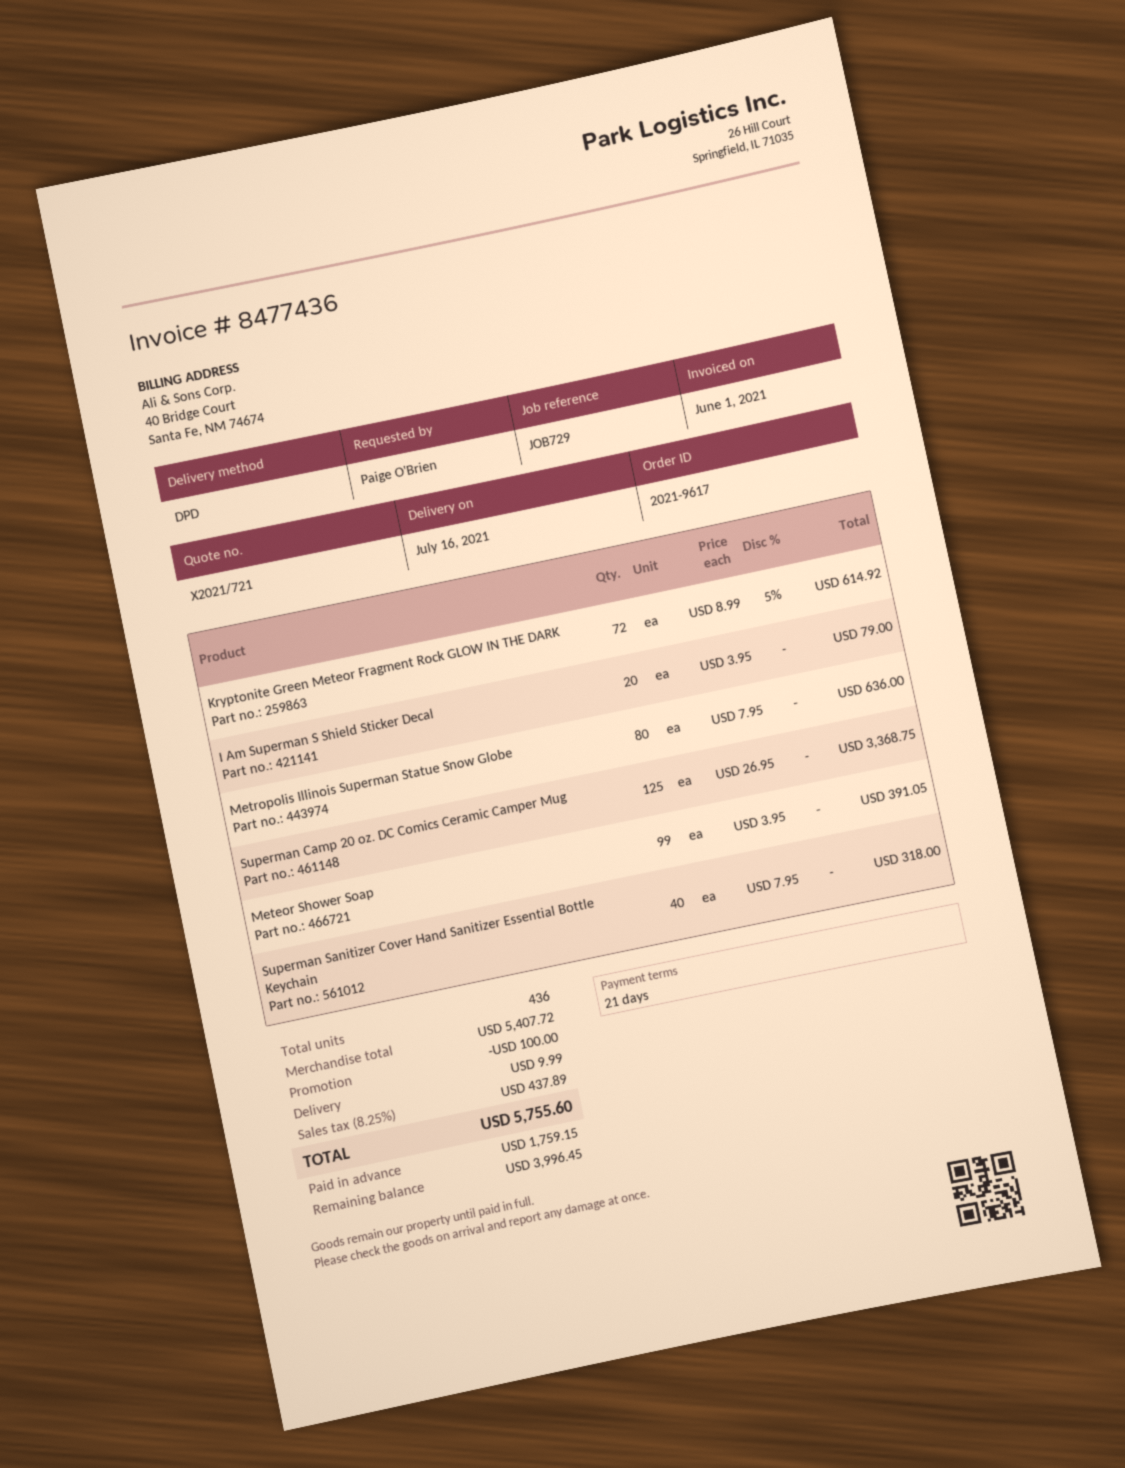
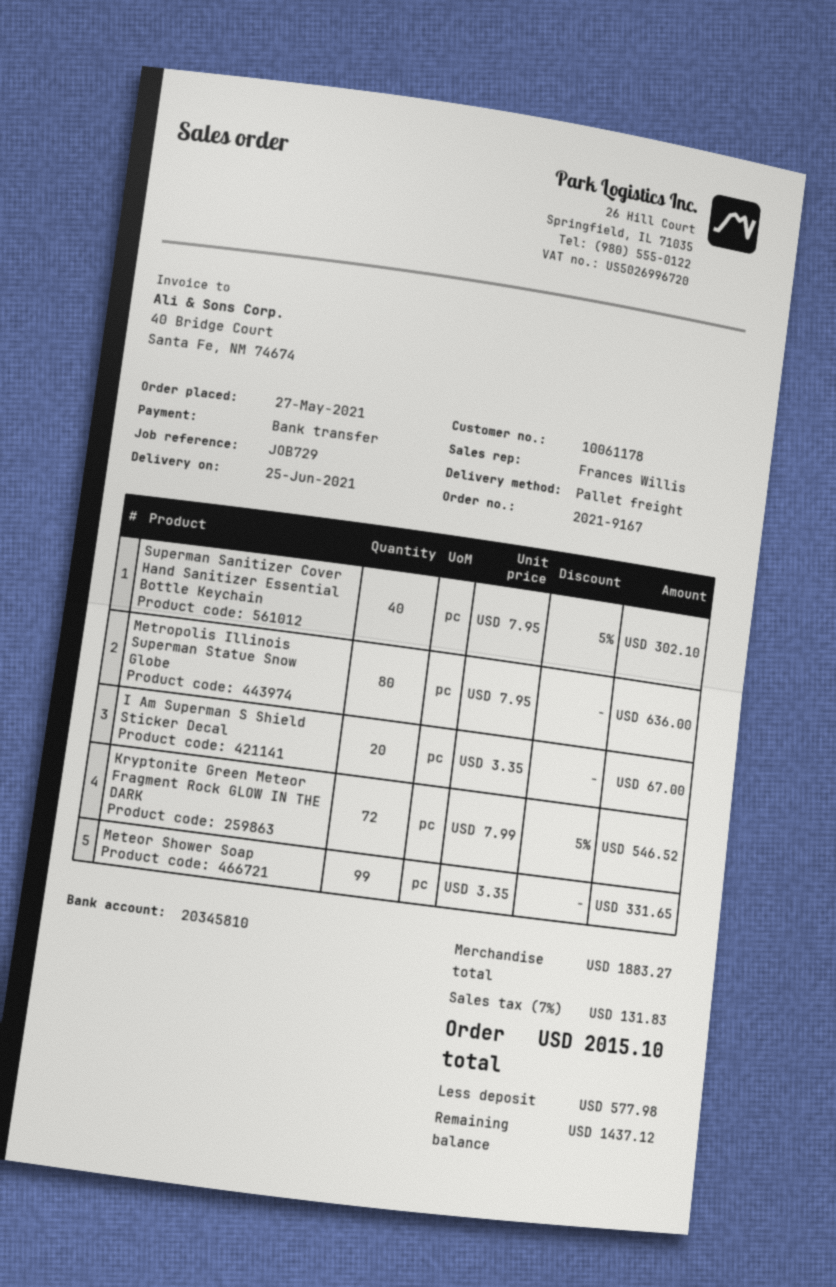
order number: 2021-9617 -> 2021-9167
delivery date: 2021-07-16 -> 2021-06-25
shipping method: DPD -> pallet freight
Kryptonite Green Meteor Fragment Rock GLOW IN THE DARK: 72 x 8.99 - 5% = 614.92 -> 72 x 7.99 - 5% = 546.52
I Am Superman S Shield Sticker Decal: 20 x 3.95 = 79.00 -> 20 x 3.35 = 67.00
Superman Camp 20 oz. DC Comics Ceramic Camper Mug: 125 x 26.95 = 3368.75 -> none
Meteor Shower Soap: 99 x 3.95 = 391.05 -> 99 x 3.35 = 331.65
Superman Sanitizer Cover Hand Sanitizer Essential Bottle Keychain: 40 x 7.95 = 318.00 -> 40 x 7.95 - 5% = 302.10
subtotal: 5407.72 -> 1883.27
discount: 100.00 -> none
shipping: 9.99 -> none
tax: 8.25% = 437.89 -> 7% = 131.83
total: 5755.60 -> 2015.10
deposit: 1759.15 -> 577.98
balance: 3996.45 -> 1437.12

